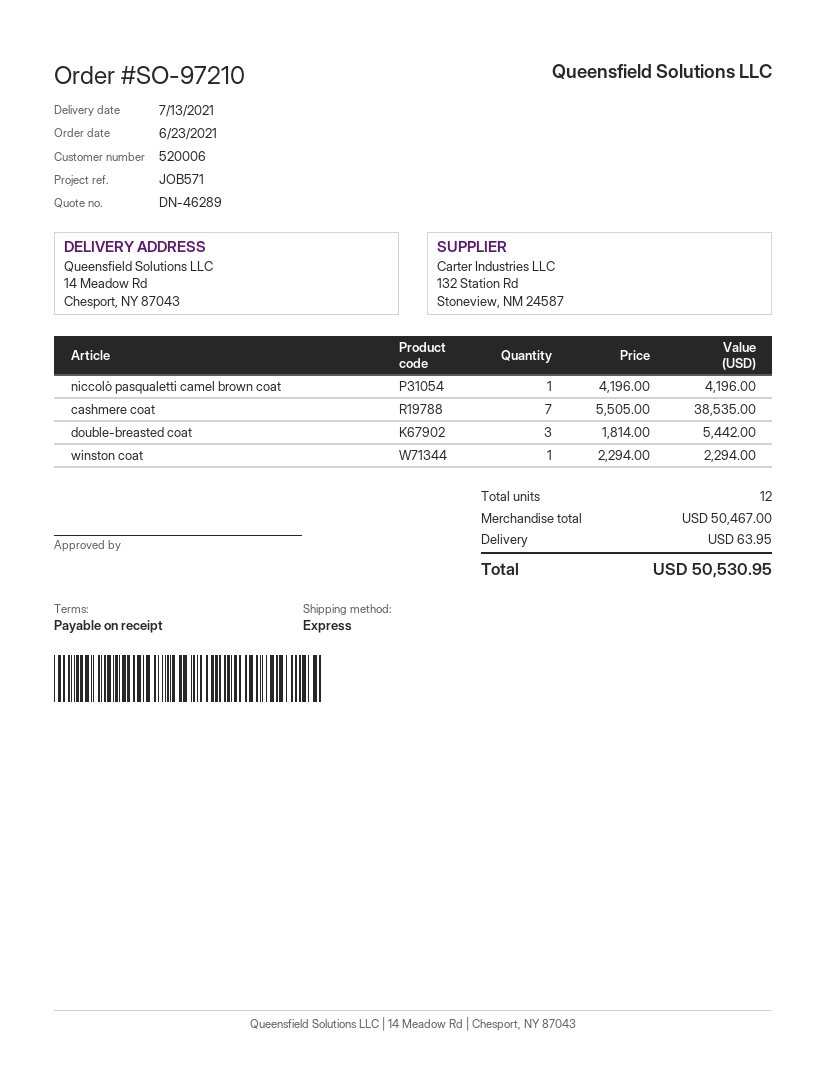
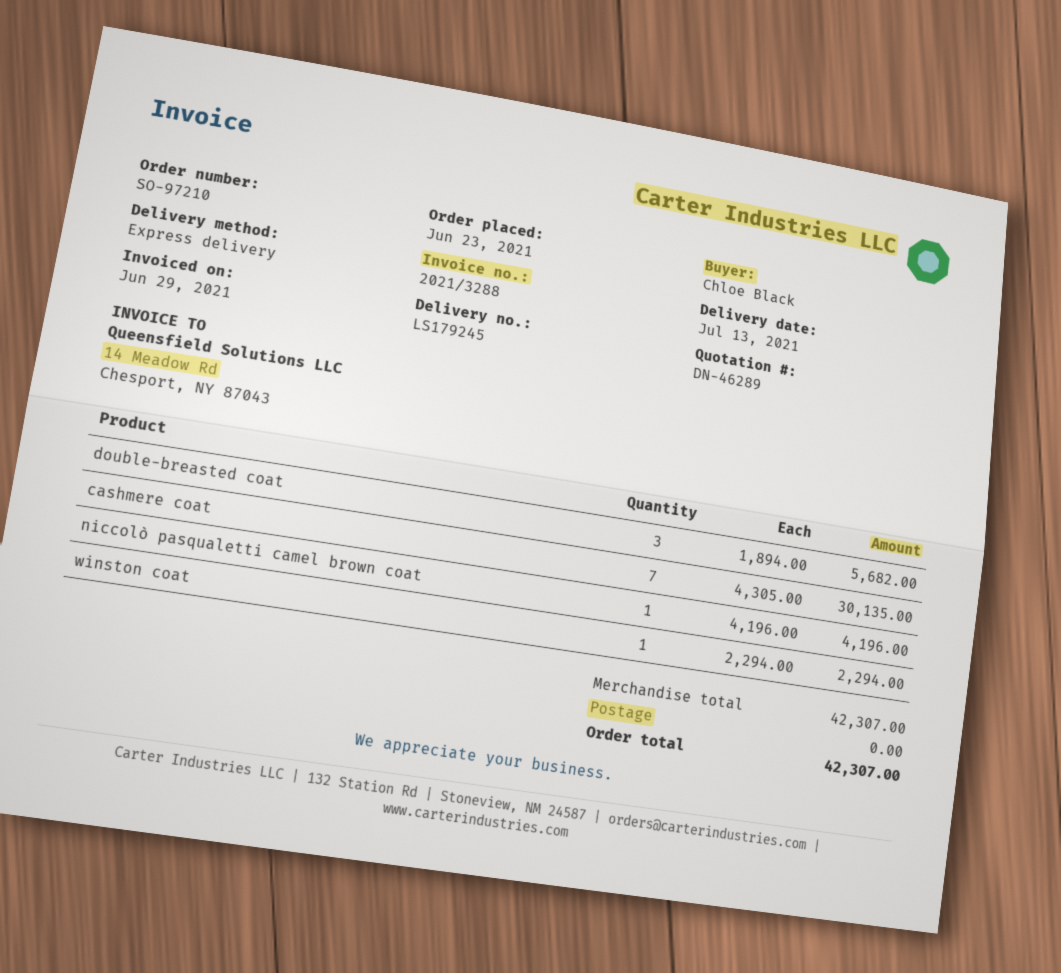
cashmere coat: 7 x 5505.00 = 38535.00 -> 7 x 4305.00 = 30135.00
double-breasted coat: 3 x 1814.00 = 5442.00 -> 3 x 1894.00 = 5682.00
subtotal: 50467.00 -> 42307.00
shipping: 63.95 -> 0.00
total: 50530.95 -> 42307.00

